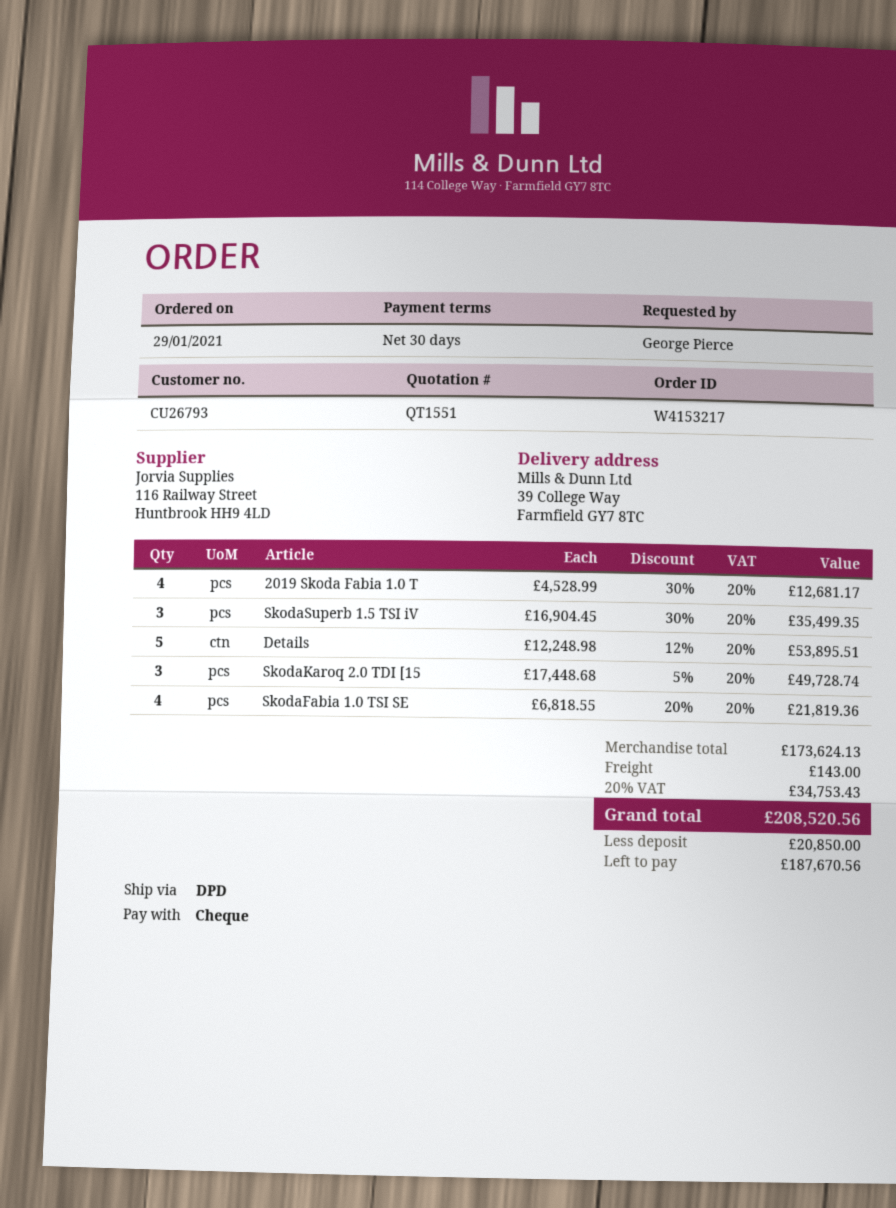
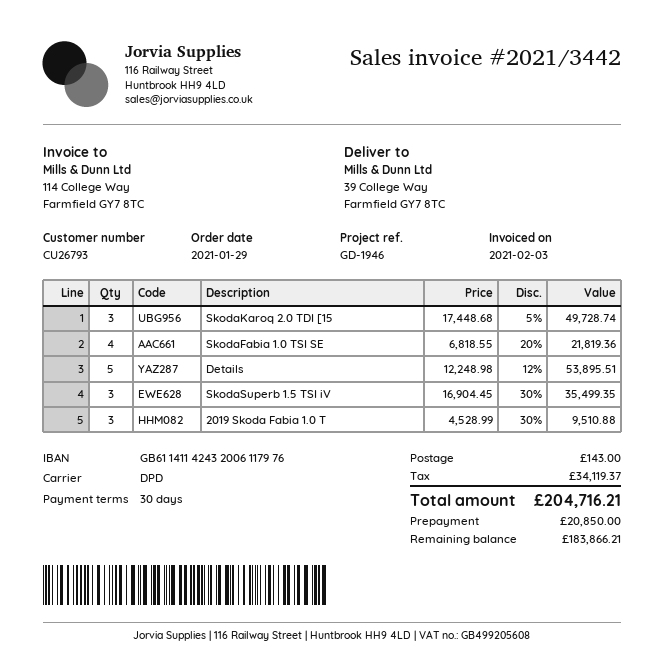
2019 Skoda Fabia 1.0 T: 4 x 4528.99 - 30% = 12681.17 -> 3 x 4528.99 - 30% = 9510.88
tax: 34753.43 -> 34119.37
total: 208520.56 -> 204716.21
balance: 187670.56 -> 183866.21

